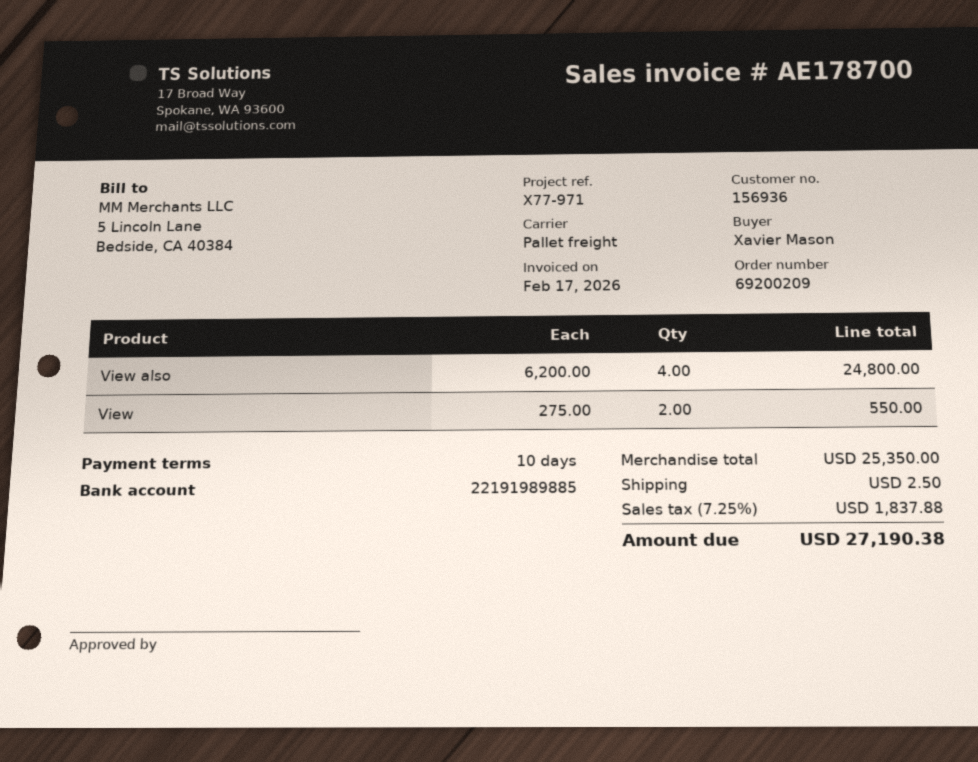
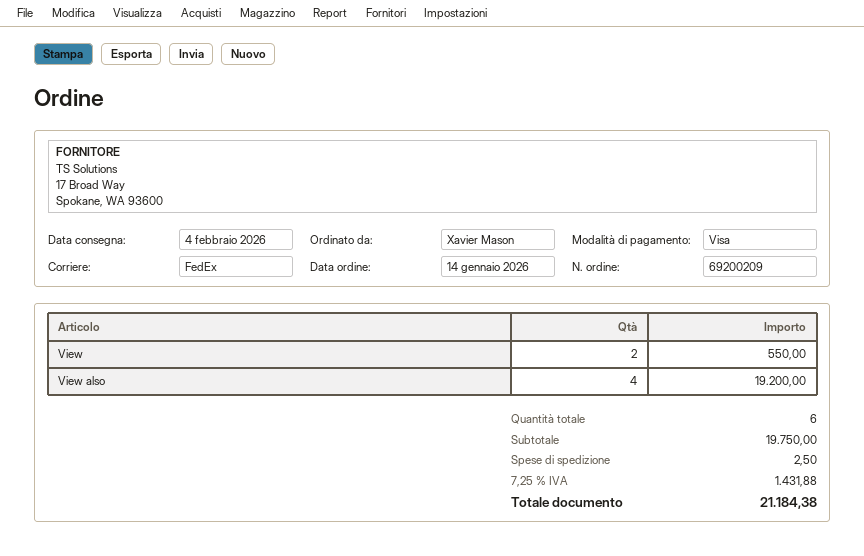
shipping method: pallet freight -> FedEx
View also: 4 for 24800.00 -> 4 for 19200.00
subtotal: 25350.00 -> 19750.00
tax: 7.25% = 1837.88 -> 7.25% = 1431.88
total: 27190.38 -> 21184.38

